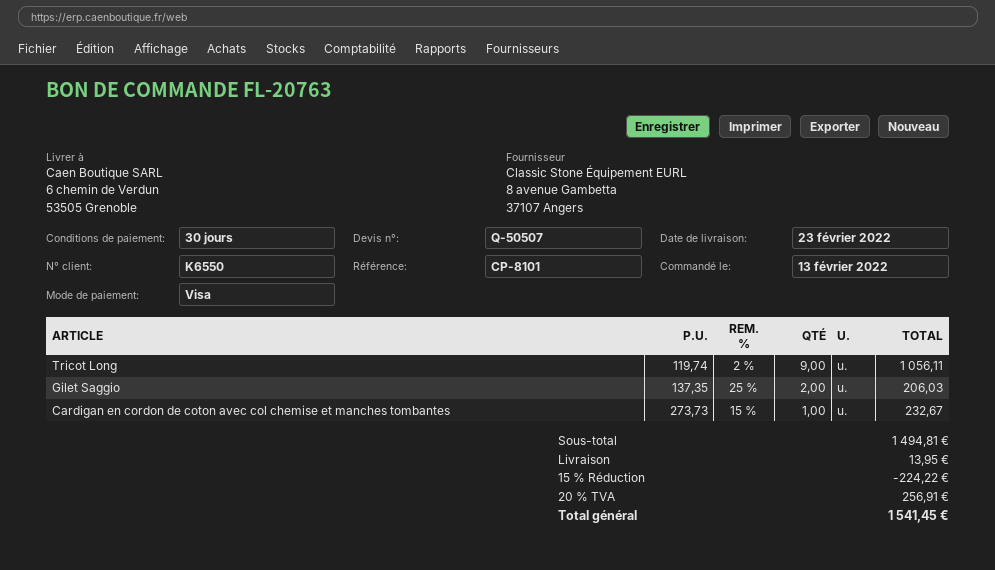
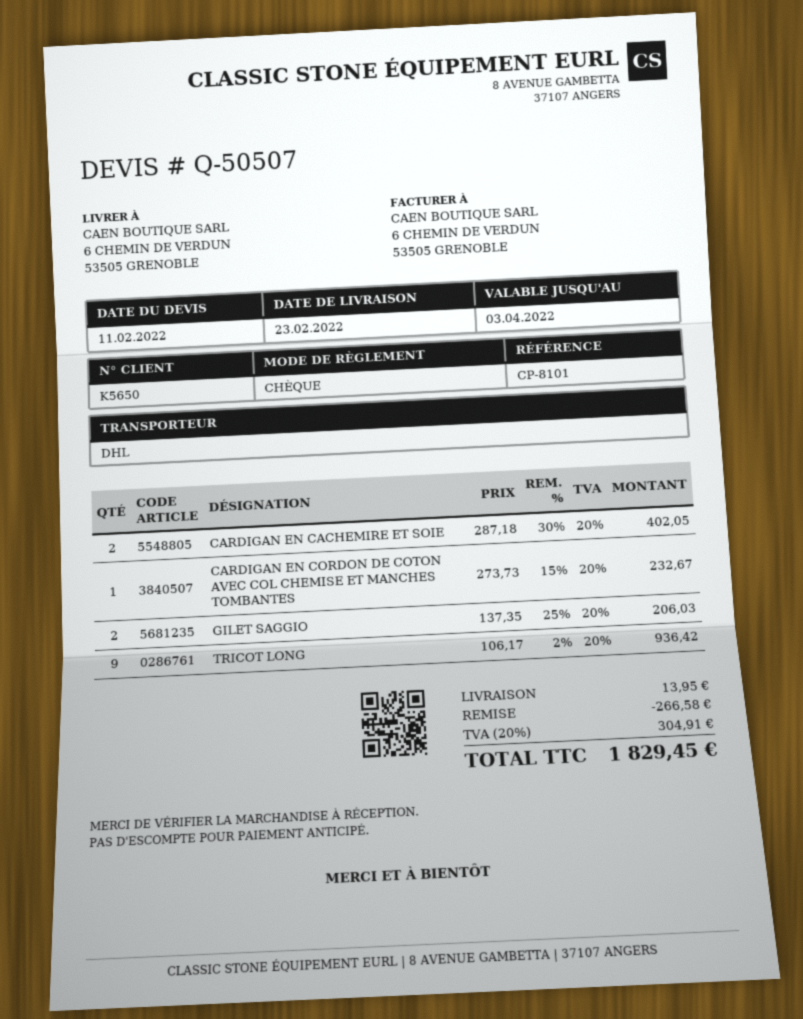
customer number: K6550 -> K5650
payment method: Visa -> cheque
Tricot Long: 9 x 119.74 - 2% = 1056.11 -> 9 x 106.17 - 2% = 936.42
CARDIGAN EN CACHEMIRE ET SOIE: none -> 2 x 287.18 - 30% = 402.05
discount: 224.22 -> 266.58
tax: 20% = 256.91 -> 20% = 304.91
total: 1541.45 -> 1829.45

